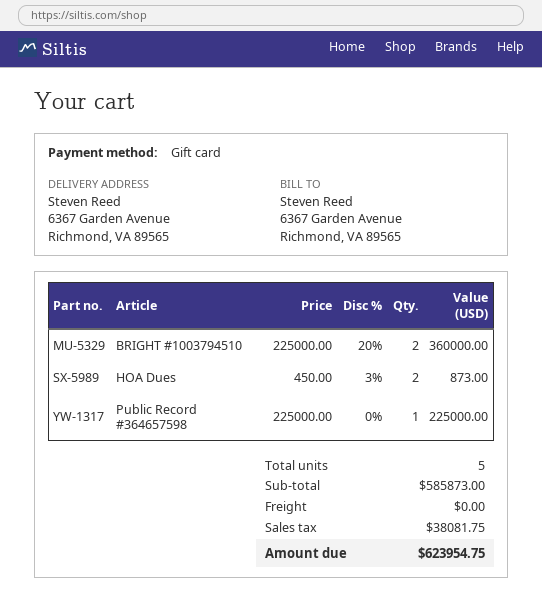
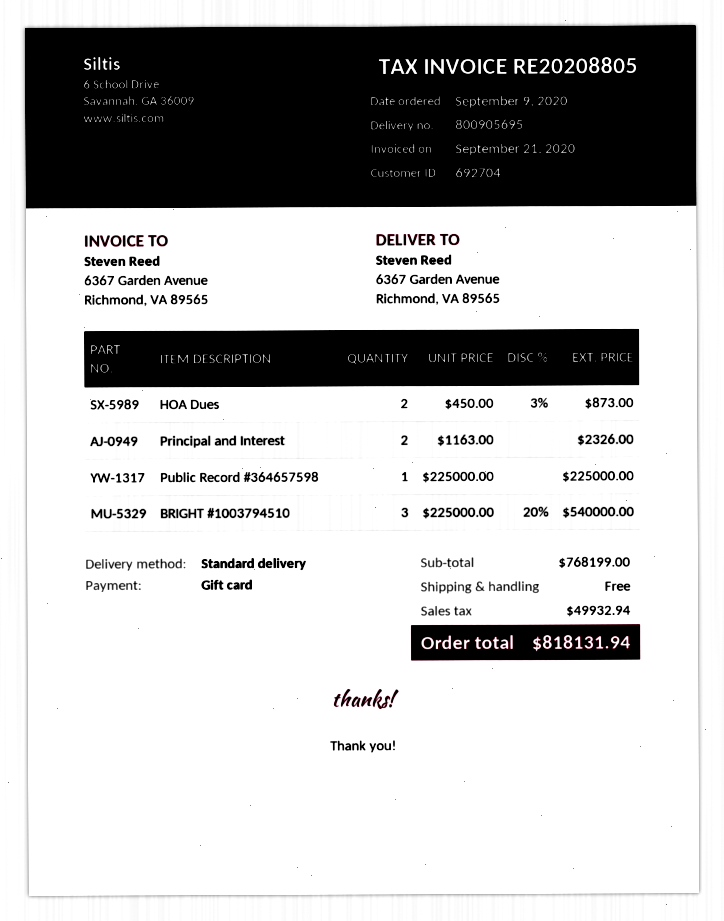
BRIGHT #1003794510: 2 x 225000.00 - 20% = 360000.00 -> 3 x 225000.00 - 20% = 540000.00
Principal and Interest: none -> 2 x 1163.00 = 2326.00
subtotal: 585873.00 -> 768199.00
tax: 38081.75 -> 49932.94
total: 623954.75 -> 818131.94

